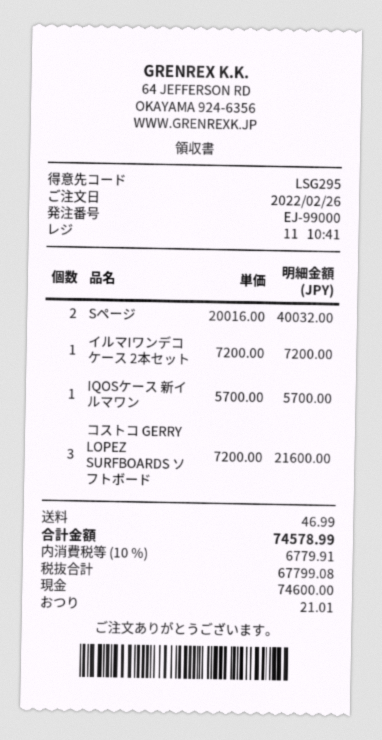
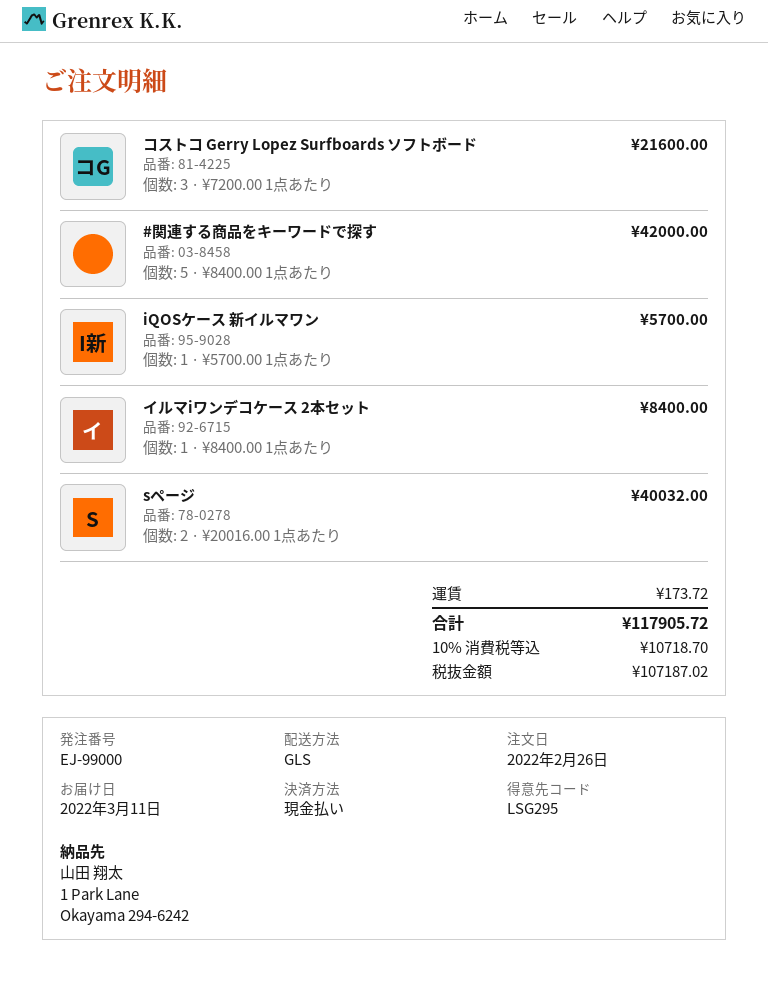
イルマIワンデコケース 2本セット: 1 x 7200.00 = 7200.00 -> 1 x 8400.00 = 8400.00
#関連する商品をキーワードで探す: none -> 5 x 8400.00 = 42000.00
shipping: 46.99 -> 173.72
net: 67799.08 -> 107187.02
tax: 10% = 6779.91 -> 10% = 10718.70
total: 74578.99 -> 117905.72

